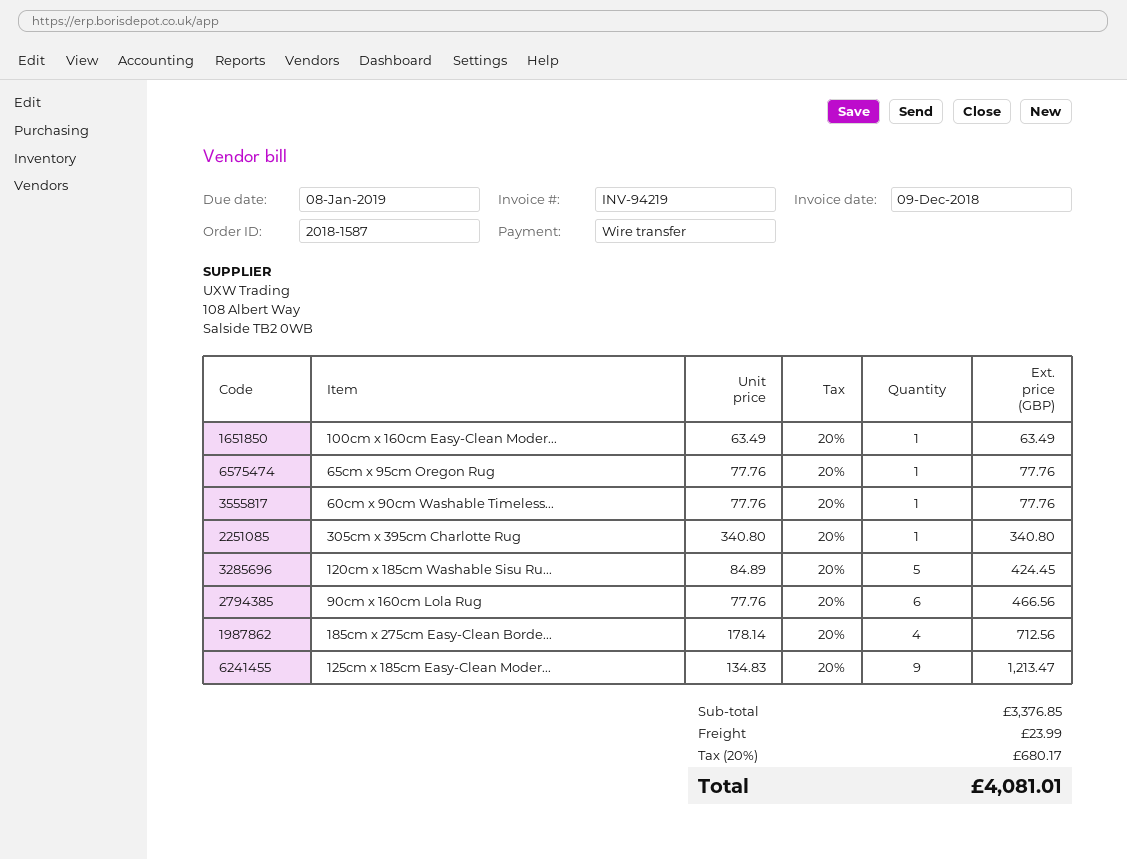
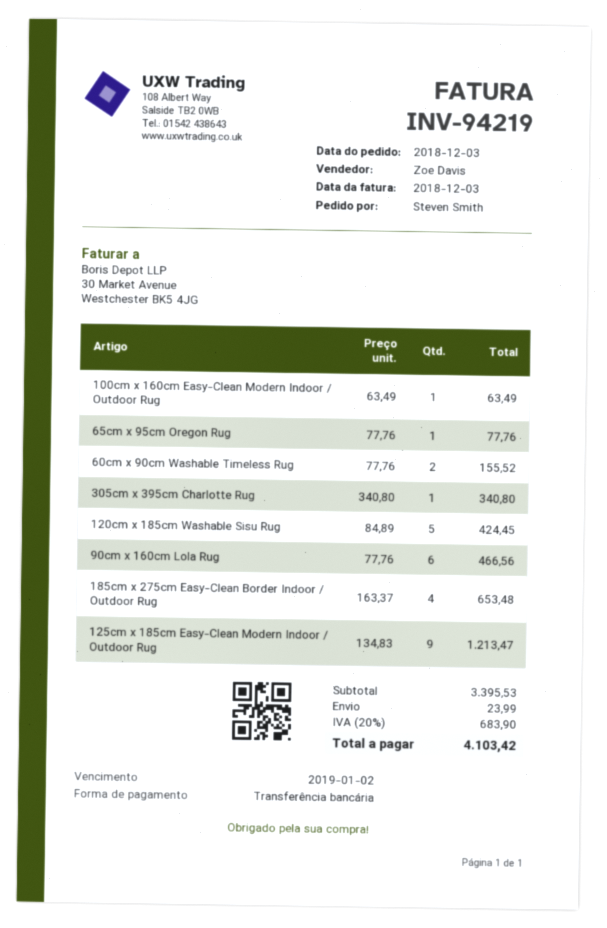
invoice date: 2018-12-09 -> 2018-12-03
due date: 2019-01-08 -> 2019-01-02
60cm x 90cm Washable Timeless...: 1 x 77.76 = 77.76 -> 2 x 77.76 = 155.52
185cm x 275cm Easy-Clean Borde...: 4 x 178.14 = 712.56 -> 4 x 163.37 = 653.48
subtotal: 3376.85 -> 3395.53
tax: 20% = 680.17 -> 20% = 683.90
total: 4081.01 -> 4103.42

